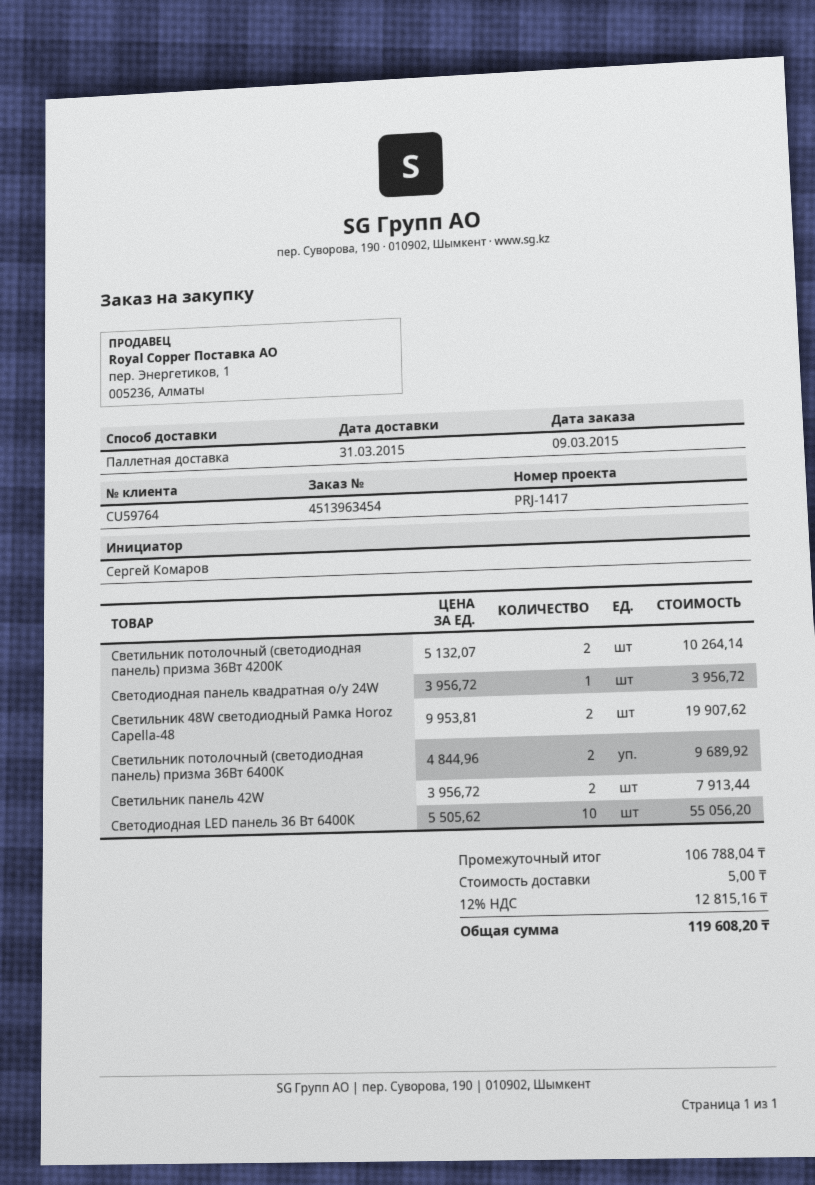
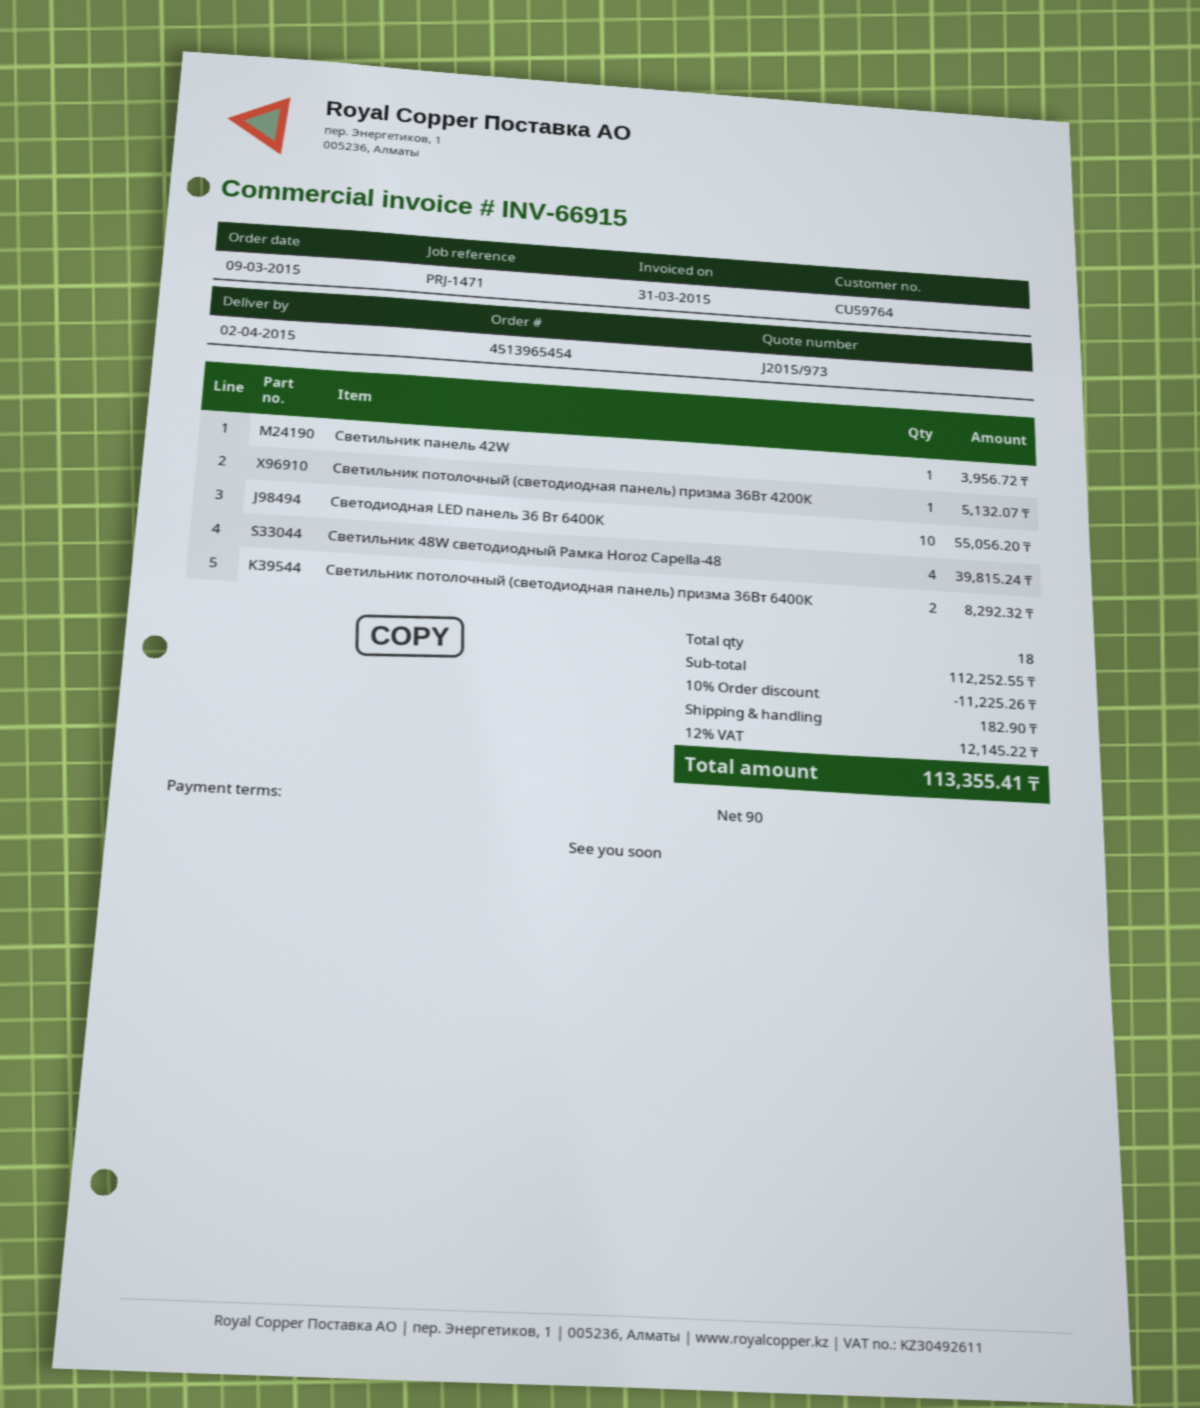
order number: 4513963454 -> 4513965454
delivery date: 2015-03-31 -> 2015-04-02
reference: PRJ-1417 -> PRJ-1471
Светильник потолочный (светодиодная панель) призма 36Вт 4200К: 2 for 10264.14 -> 1 for 5132.07
Светодиодная панель квадратная о/у 24W: 1 for 3956.72 -> none
Светильник 48W светодиодный Рамка Horoz Capella-48: 2 for 19907.62 -> 4 for 39815.24
Светильник потолочный (светодиодная панель) призма 36Вт 6400К: 2 for 9689.92 -> 2 for 8292.32
Светильник панель 42W: 2 for 7913.44 -> 1 for 3956.72
subtotal: 106788.04 -> 112252.55
discount: none -> 10% = 11225.26
shipping: 5.00 -> 182.90
tax: 12% = 12815.16 -> 12% = 12145.22
total: 119608.20 -> 113355.41

